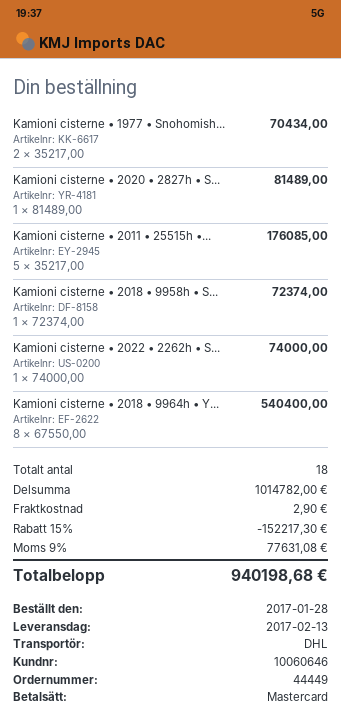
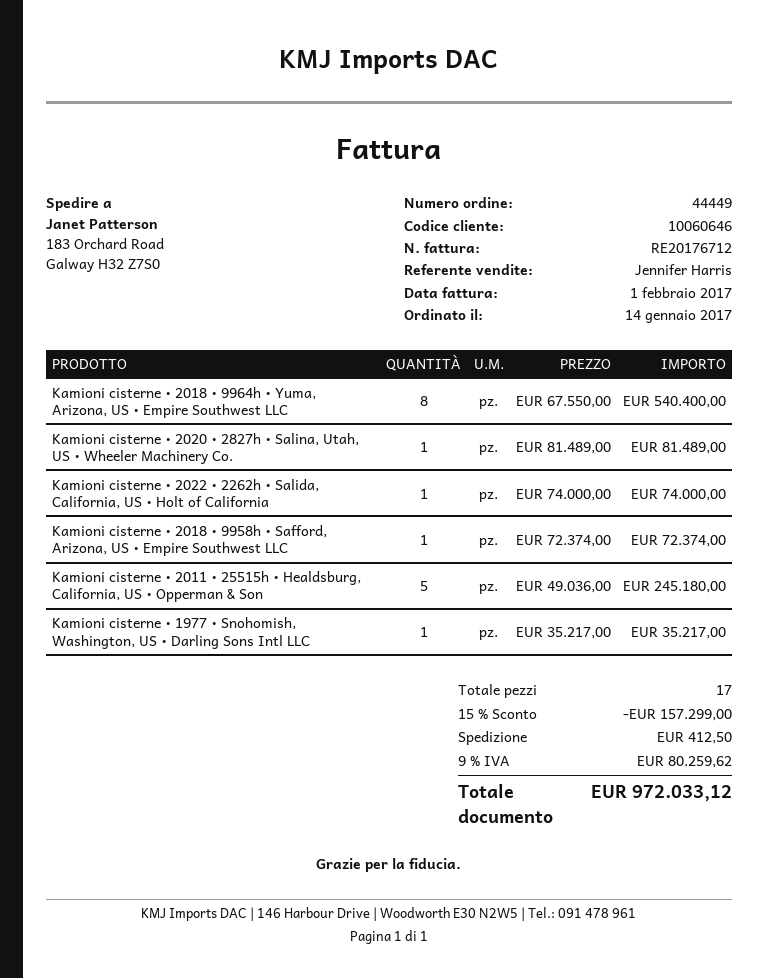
order date: 2017-01-28 -> 2017-01-14
Kamioni cisterne • 1977 • Snohomish...: 2 x 35217.00 = 70434.00 -> 1 x 35217.00 = 35217.00
Kamioni cisterne • 2011 • 25515h •...: 5 x 35217.00 = 176085.00 -> 5 x 49036.00 = 245180.00
total quantity: 18 -> 17
discount: 15% = 152217.30 -> 15% = 157299.00
shipping: 2.90 -> 412.50
tax: 9% = 77631.08 -> 9% = 80259.62
total: 940198.68 -> 972033.12

